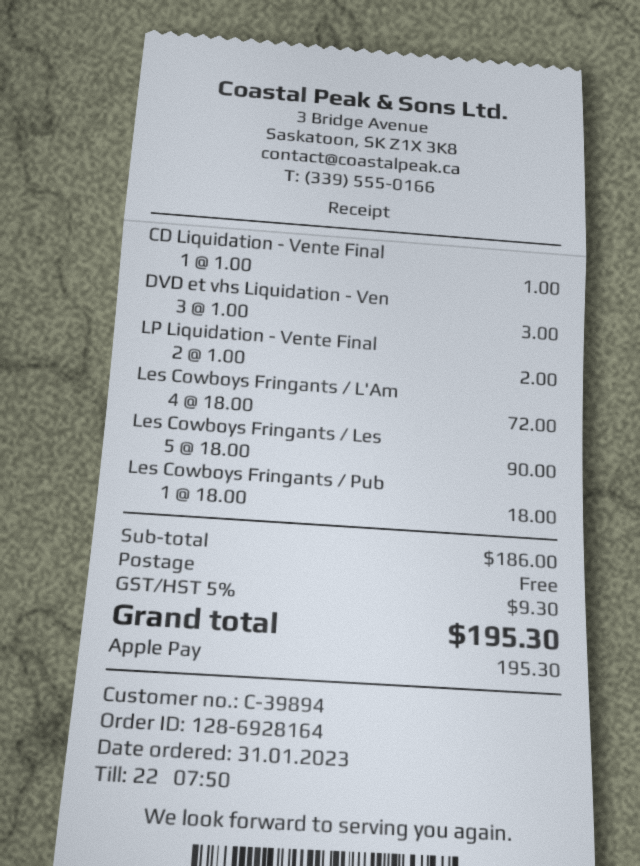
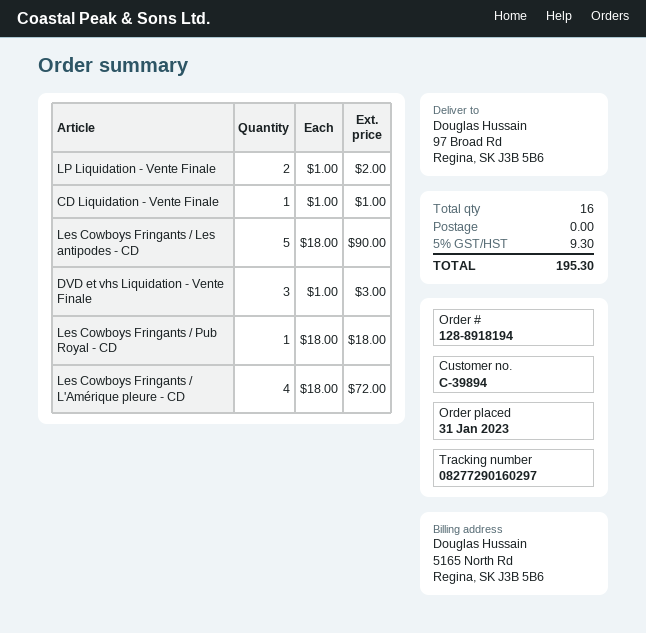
order number: 128-6928164 -> 128-8918194

